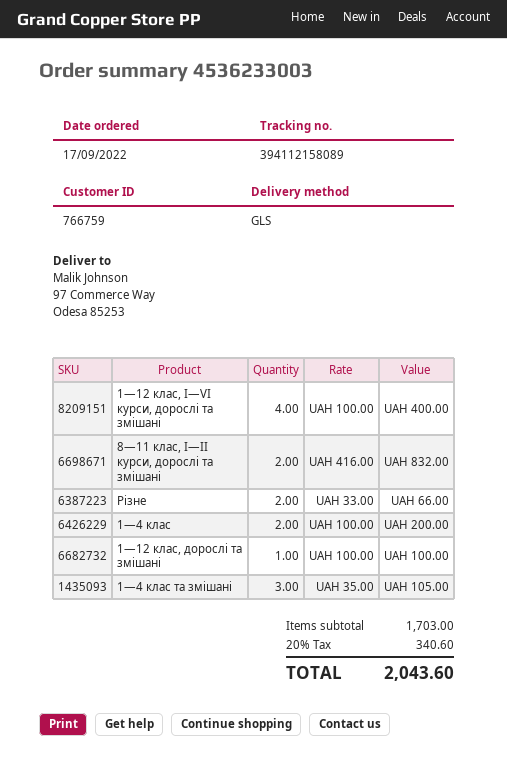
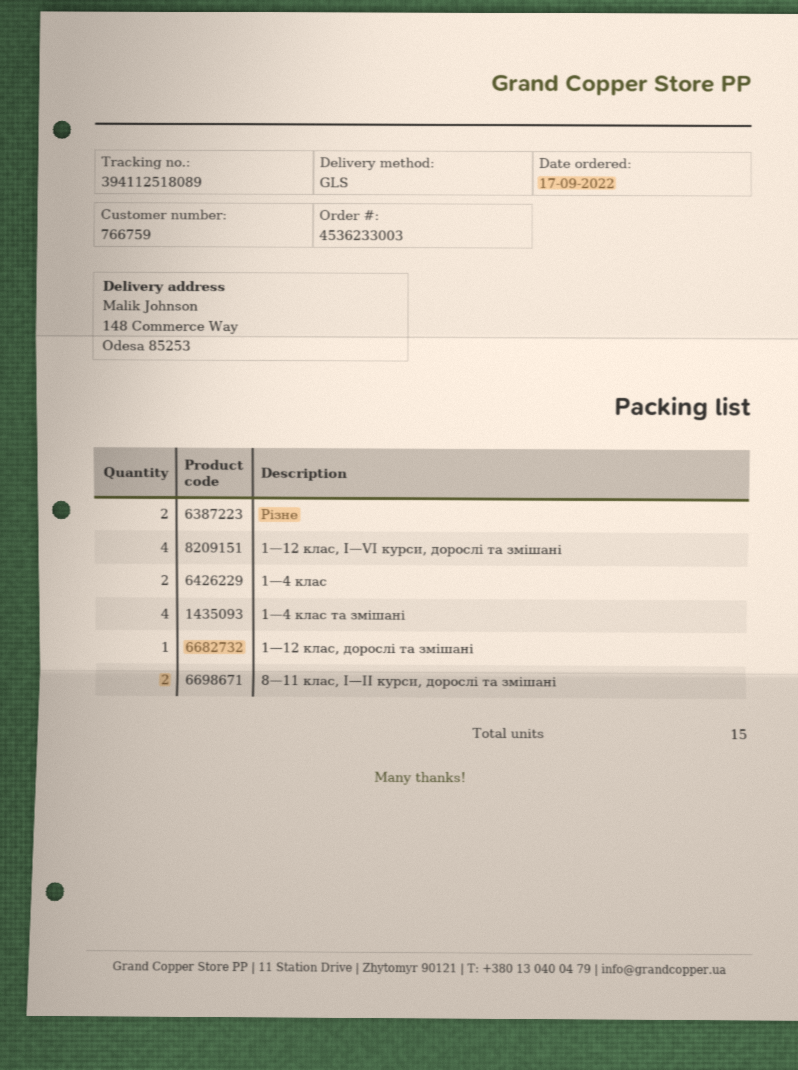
tracking number: 394112158089 -> 394112518089
ship to: 97 Commerce Way, Odesa 85253 -> 148 Commerce Way, Odesa 85253
1—4 клас та змішані: 3 -> 4

